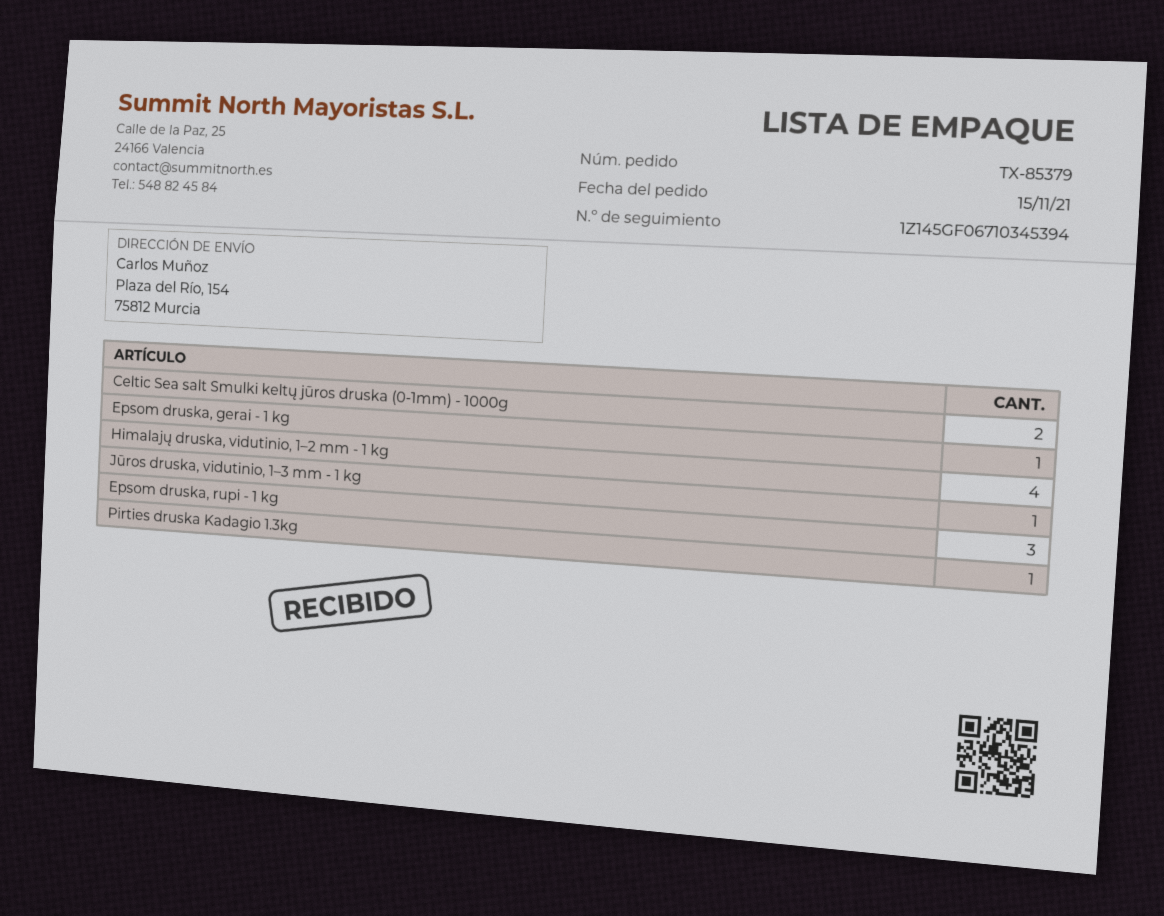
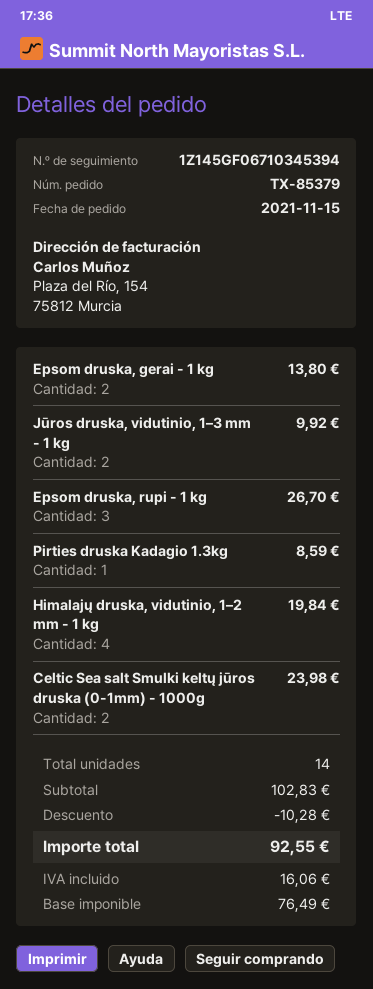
Epsom druska, gerai - 1 kg: 1 -> 2
Jūros druska, vidutinio, 1–3 mm - 1 kg: 1 -> 2

